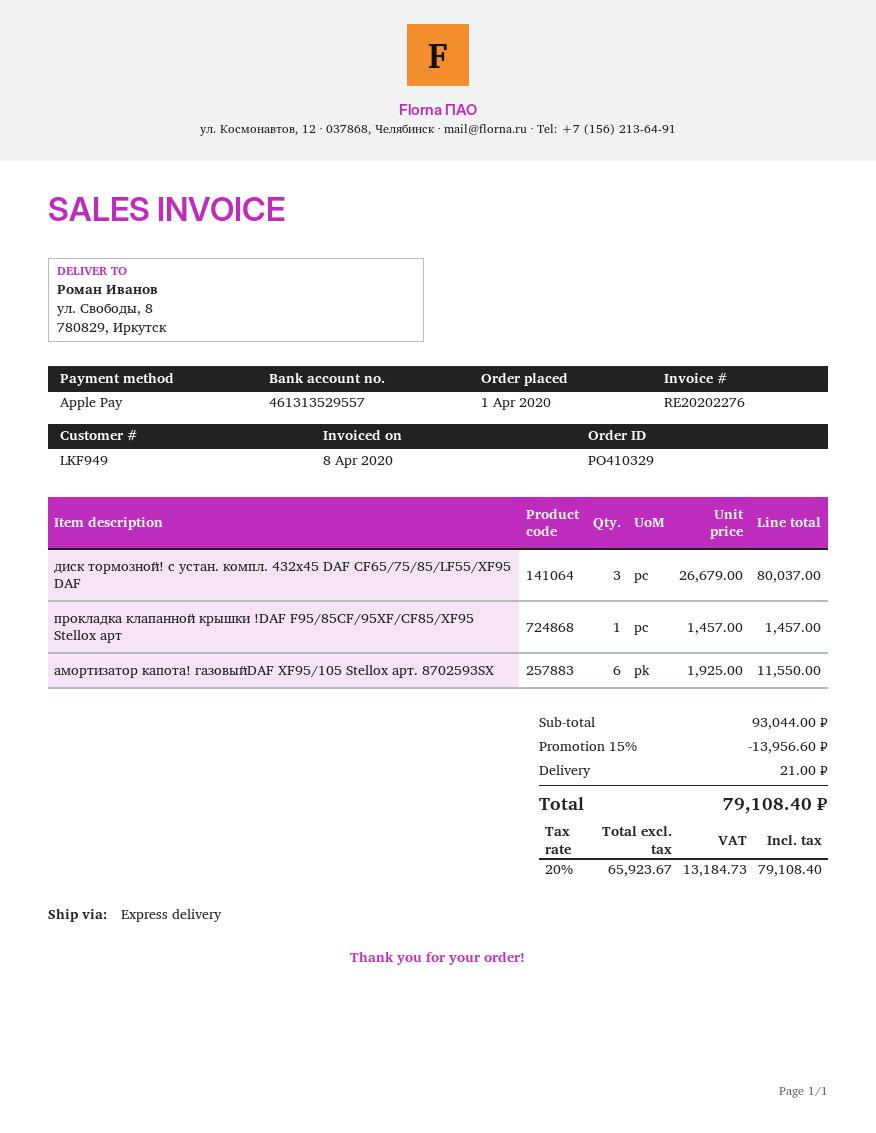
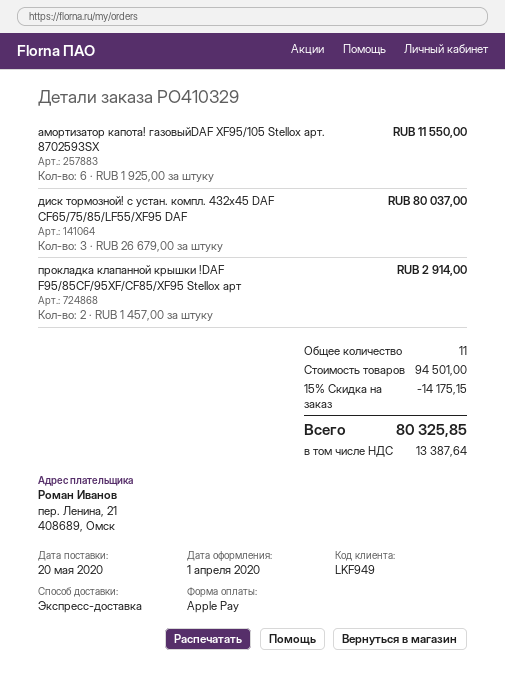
прокладка клапанной крышки !DAF F95/85CF/95XF/CF85/XF95 Stellox арт: 1 x 1457.00 = 1457.00 -> 2 x 1457.00 = 2914.00
subtotal: 93044.00 -> 94501.00
discount: 15% = 13956.60 -> 15% = 14175.15
shipping: 21.00 -> none
tax: 13184.73 -> 13387.64
total: 79108.40 -> 80325.85

